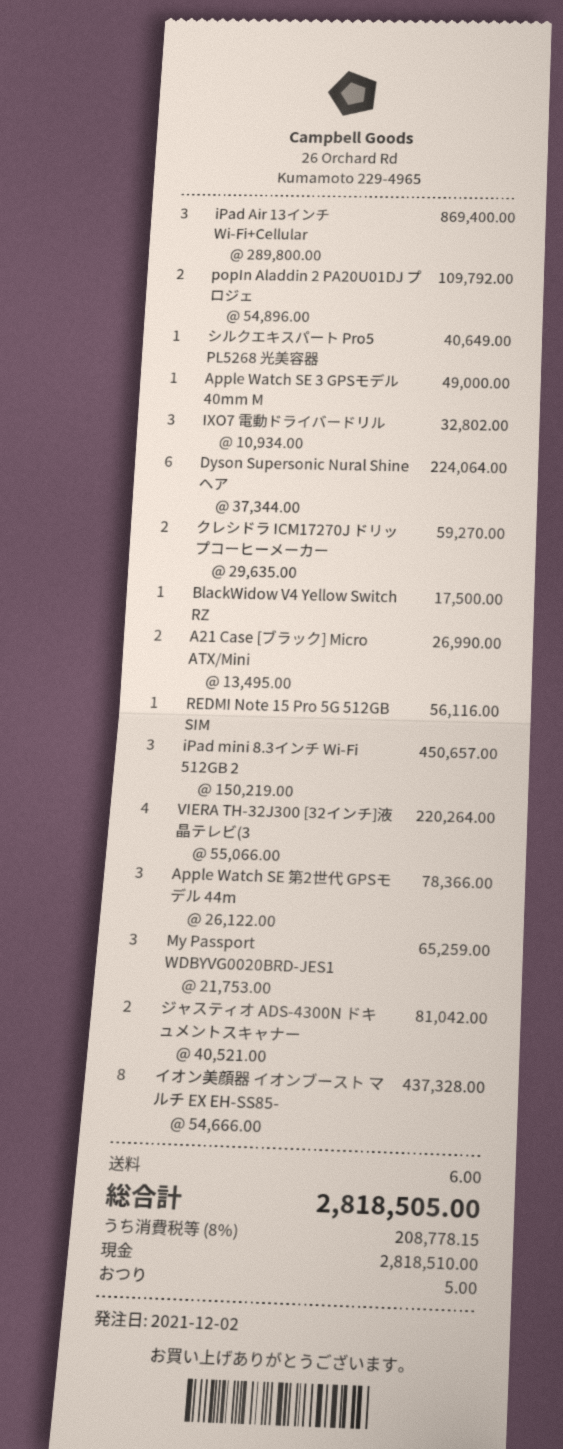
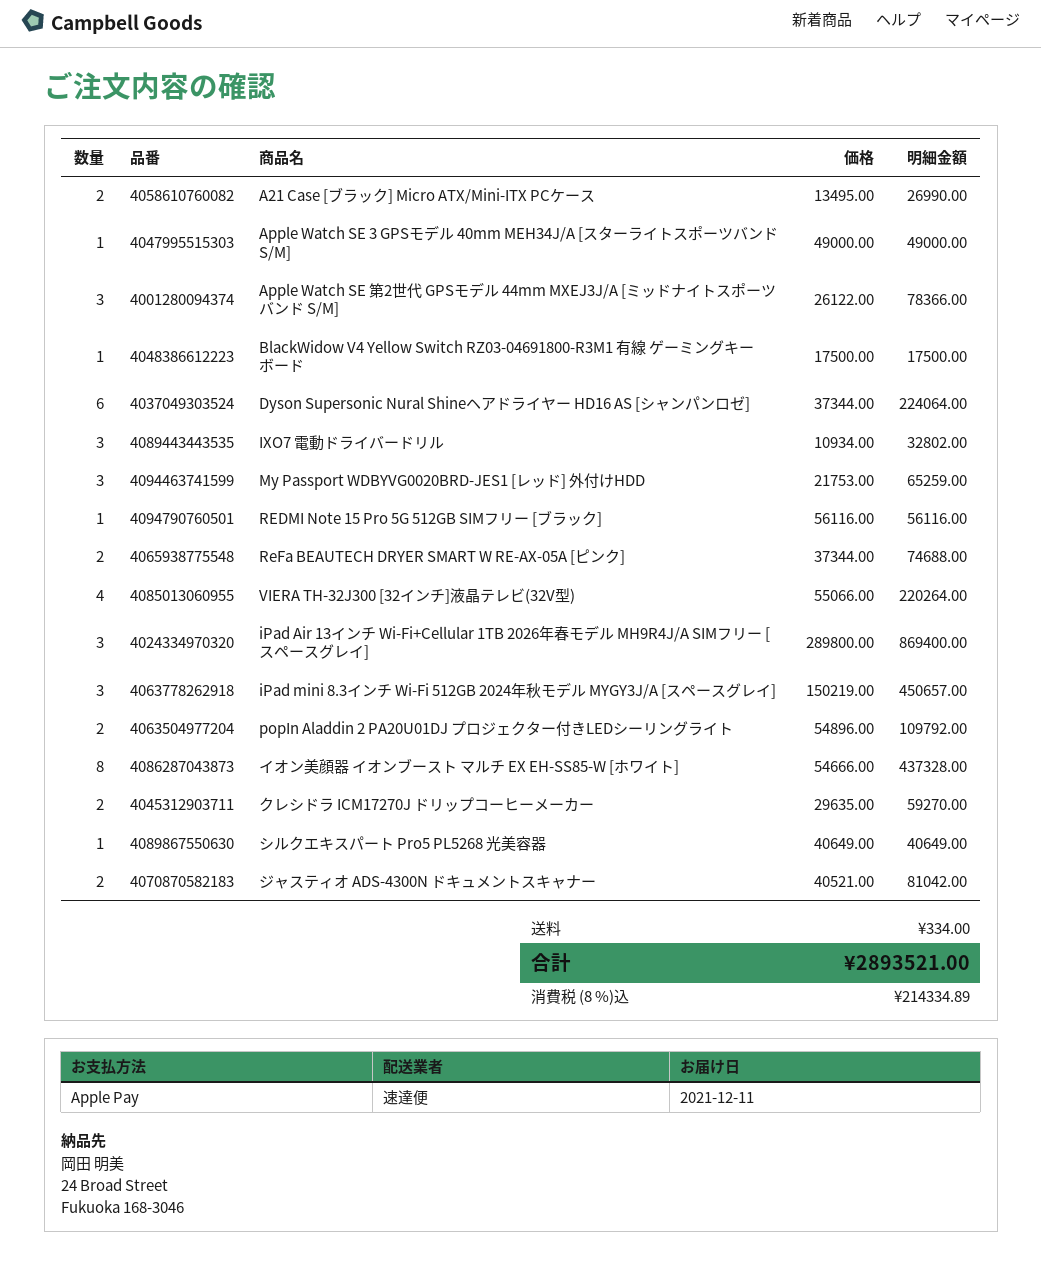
payment method: cash -> Apple Pay
ReFa BEAUTECH DRYER SMART W RE-AX-05A [ピンク]: none -> 2 x 37344.00 = 74688.00
shipping: 6.00 -> 334.00
tax: 8% = 208778.15 -> 8% = 214334.89
total: 2818505.00 -> 2893521.00

